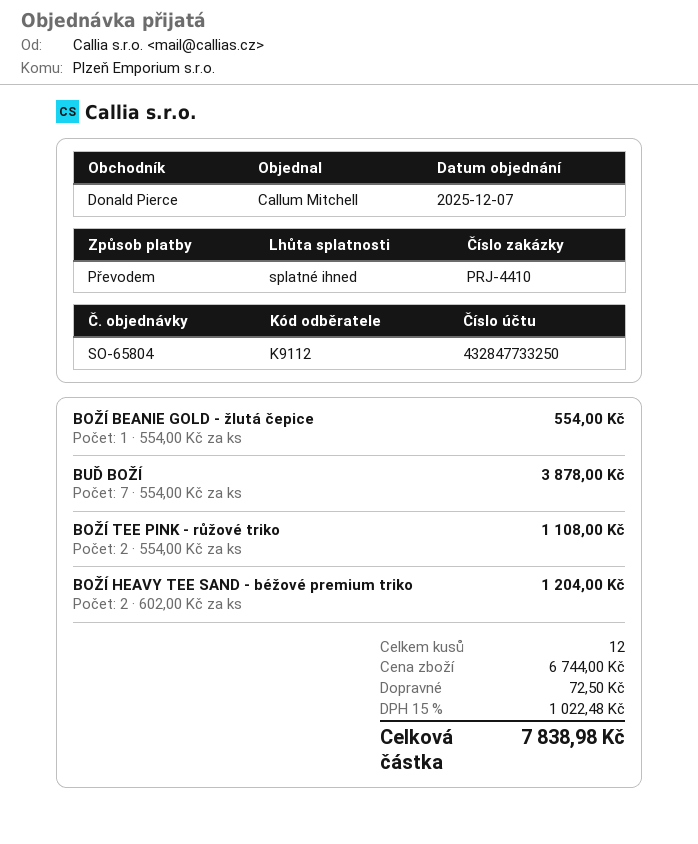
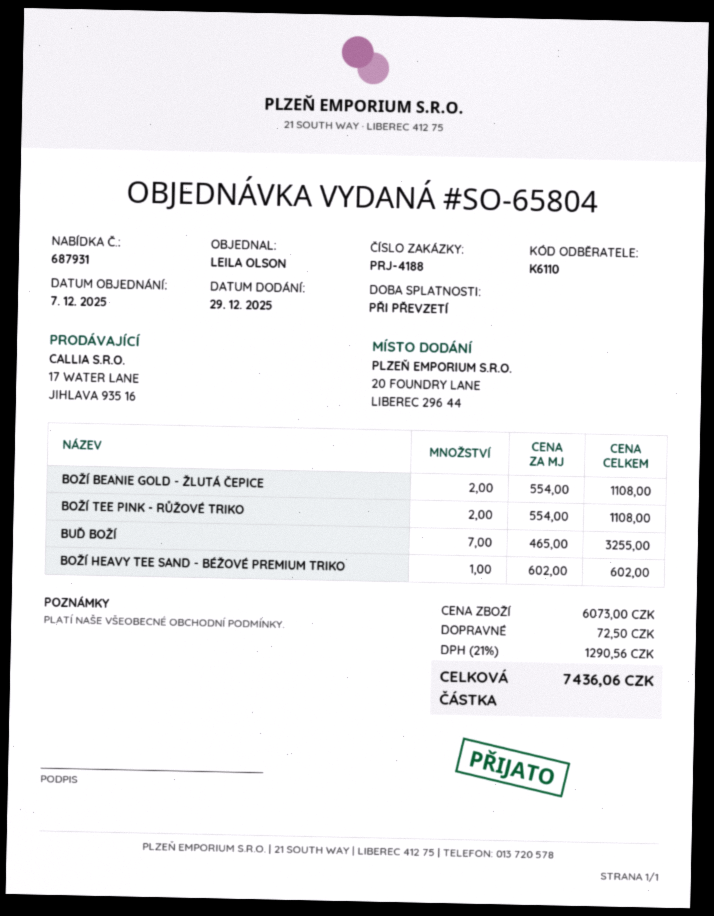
customer number: K9112 -> K6110
reference: PRJ-4410 -> PRJ-4188
ordered by: Callum Mitchell -> LEILA OLSON
BOŽÍ BEANIE GOLD - žlutá čepice: 1 x 554.00 = 554.00 -> 2 x 554.00 = 1108.00
BUĎ BOŽÍ: 7 x 554.00 = 3878.00 -> 7 x 465.00 = 3255.00
BOŽÍ HEAVY TEE SAND - béžové premium triko: 2 x 602.00 = 1204.00 -> 1 x 602.00 = 602.00
subtotal: 6744.00 -> 6073.00
tax: 15% = 1022.48 -> 21% = 1290.56
total: 7838.98 -> 7436.06

